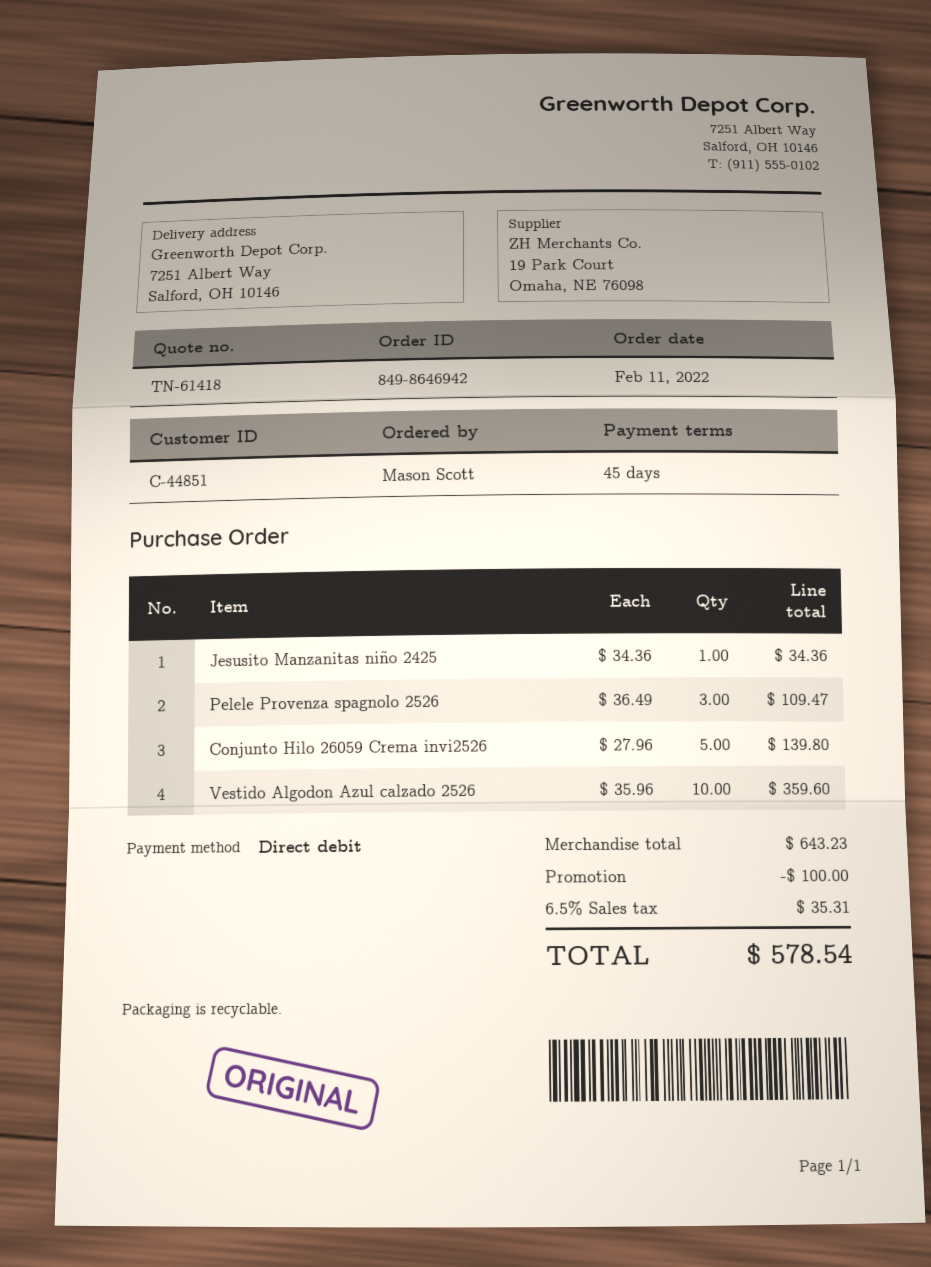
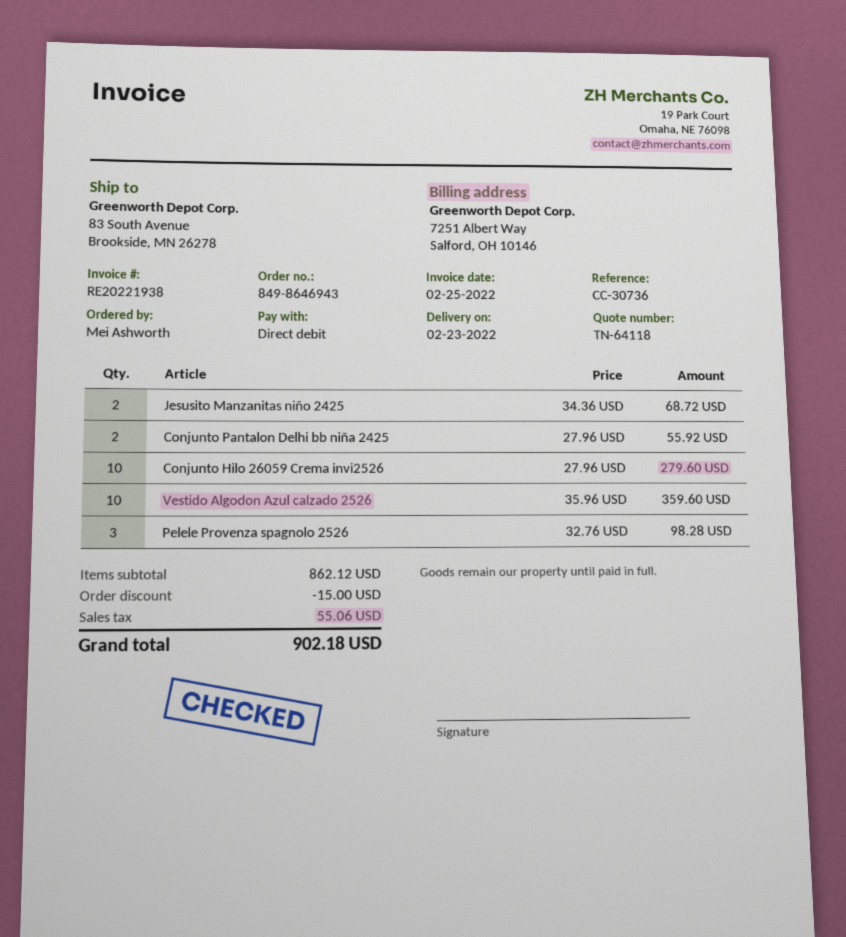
quote number: TN-61418 -> TN-64118
order number: 849-8646942 -> 849-8646943
ordered by: Mason Scott -> Mei Ashworth
ship to: 7251 Albert Way, Salford, OH 10146 -> 83 South Avenue, Brookside, MN 26278
Jesusito Manzanitas niño 2425: 1 x 34.36 = 34.36 -> 2 x 34.36 = 68.72
Pelele Provenza spagnolo 2526: 3 x 36.49 = 109.47 -> 3 x 32.76 = 98.28
Conjunto Hilo 26059 Crema invi2526: 5 x 27.96 = 139.80 -> 10 x 27.96 = 279.60
Conjunto Pantalon Delhi bb niña 2425: none -> 2 x 27.96 = 55.92
subtotal: 643.23 -> 862.12
discount: 100.00 -> 15.00
tax: 35.31 -> 55.06
total: 578.54 -> 902.18

